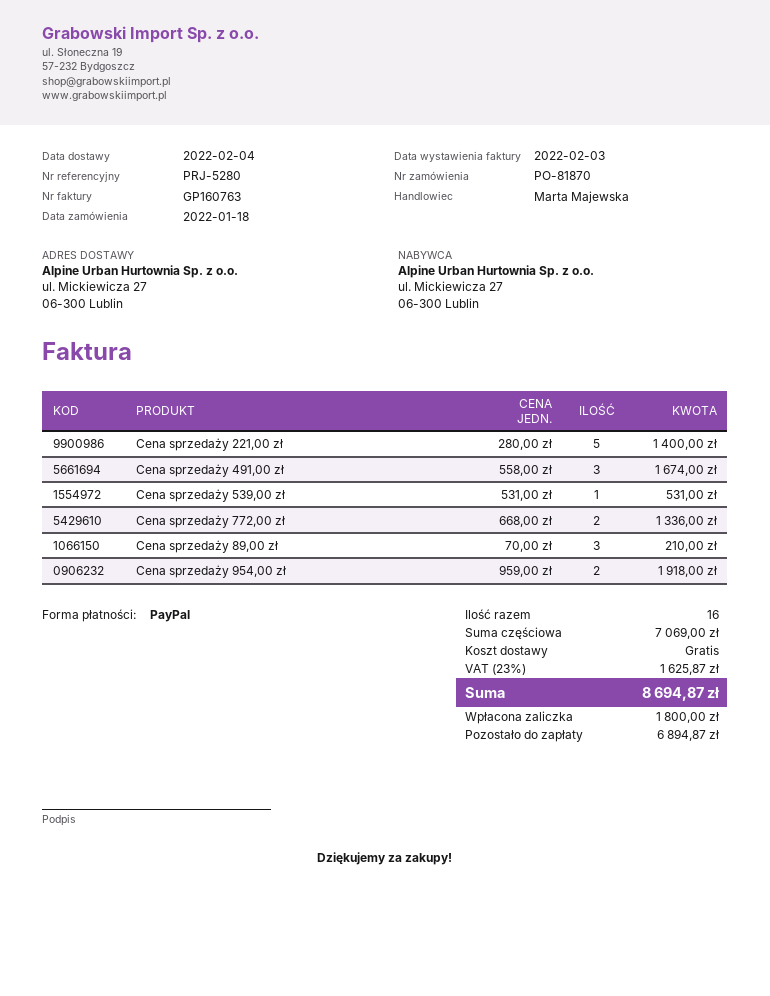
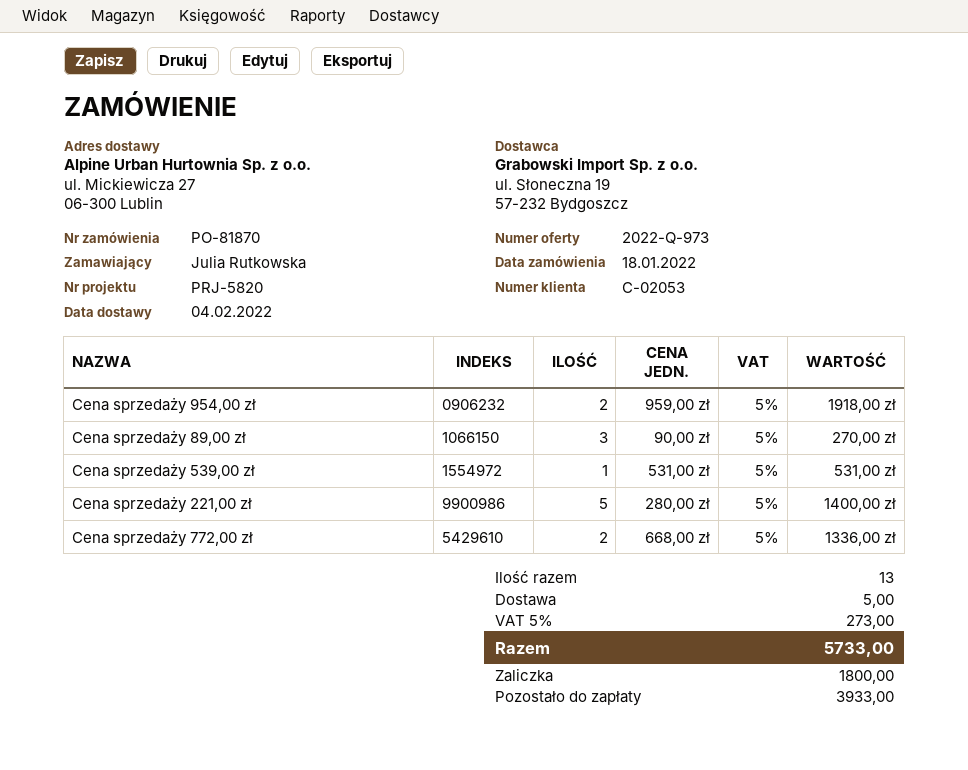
reference: PRJ-5280 -> PRJ-5820
Cena sprzedaży 491,00 zł: 3 x 558.00 = 1674.00 -> none
Cena sprzedaży 89,00 zł: 3 x 70.00 = 210.00 -> 3 x 90.00 = 270.00
total quantity: 16 -> 13
shipping: 0.00 -> 5.00
tax: 23% = 1625.87 -> 5% = 273.00
total: 8694.87 -> 5733.00
balance: 6894.87 -> 3933.00

